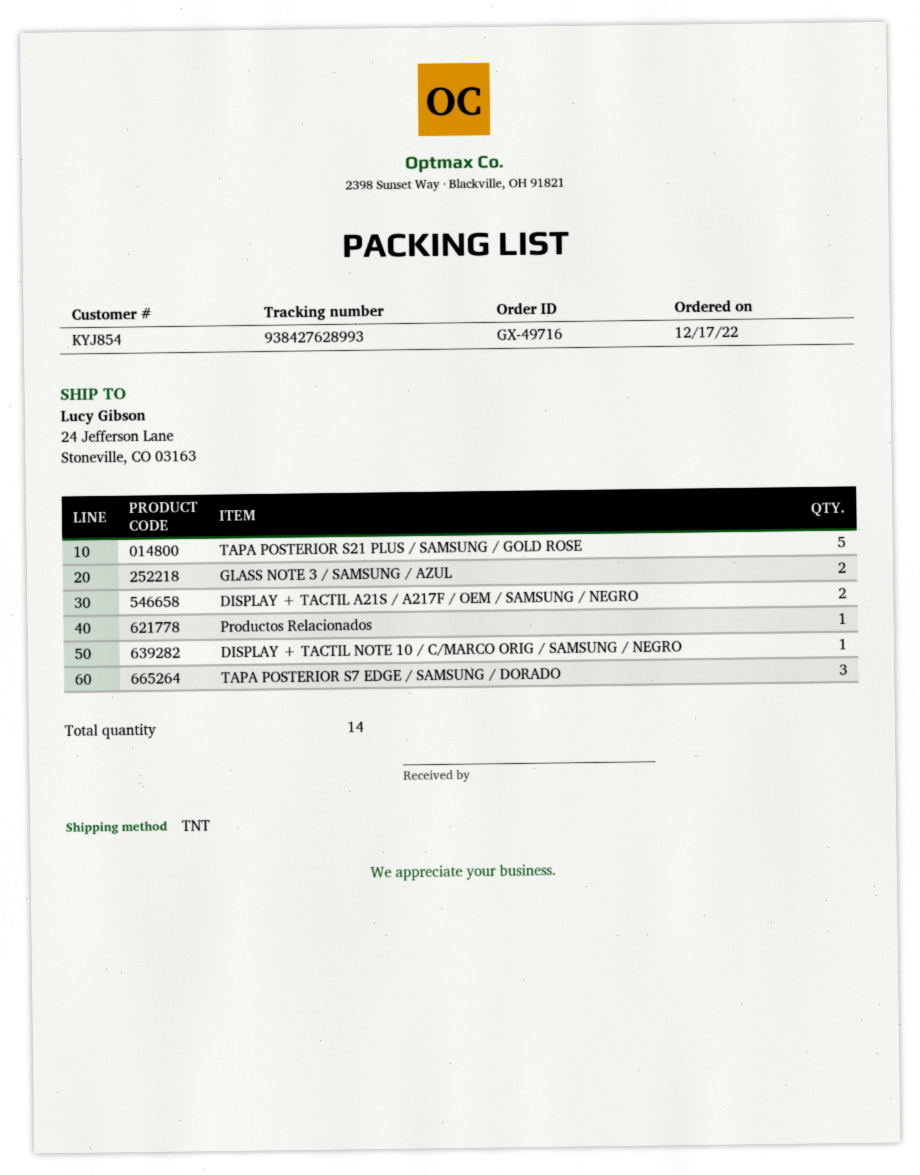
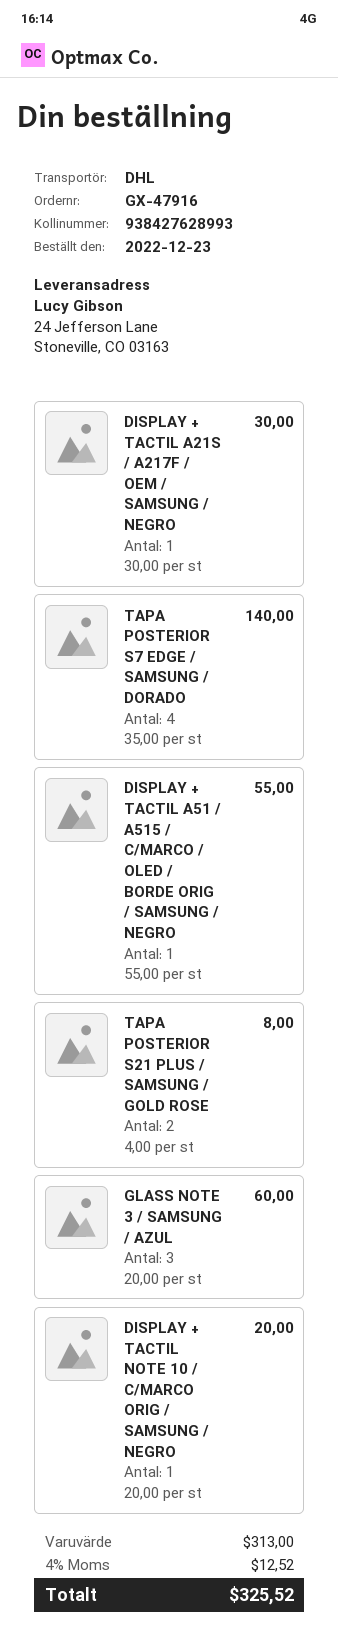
order number: GX-49716 -> GX-47916
order date: 2022-12-17 -> 2022-12-23
shipping method: TNT -> DHL
TAPA POSTERIOR S21 PLUS / SAMSUNG / GOLD ROSE: 5 -> 2
GLASS NOTE 3 / SAMSUNG / AZUL: 2 -> 3
DISPLAY + TACTIL A21S / A217F / OEM / SAMSUNG / NEGRO: 2 -> 1
Productos Relacionados: 1 -> none
TAPA POSTERIOR S7 EDGE / SAMSUNG / DORADO: 3 -> 4
DISPLAY + TACTIL A51 / A515 / C/MARCO / OLED / BORDE ORIG / SAMSUNG / NEGRO: none -> 1

